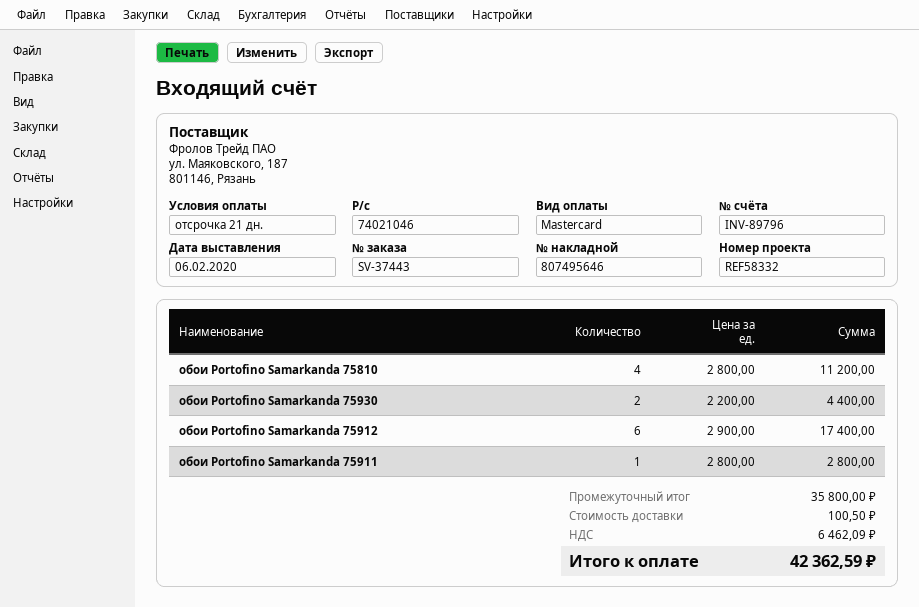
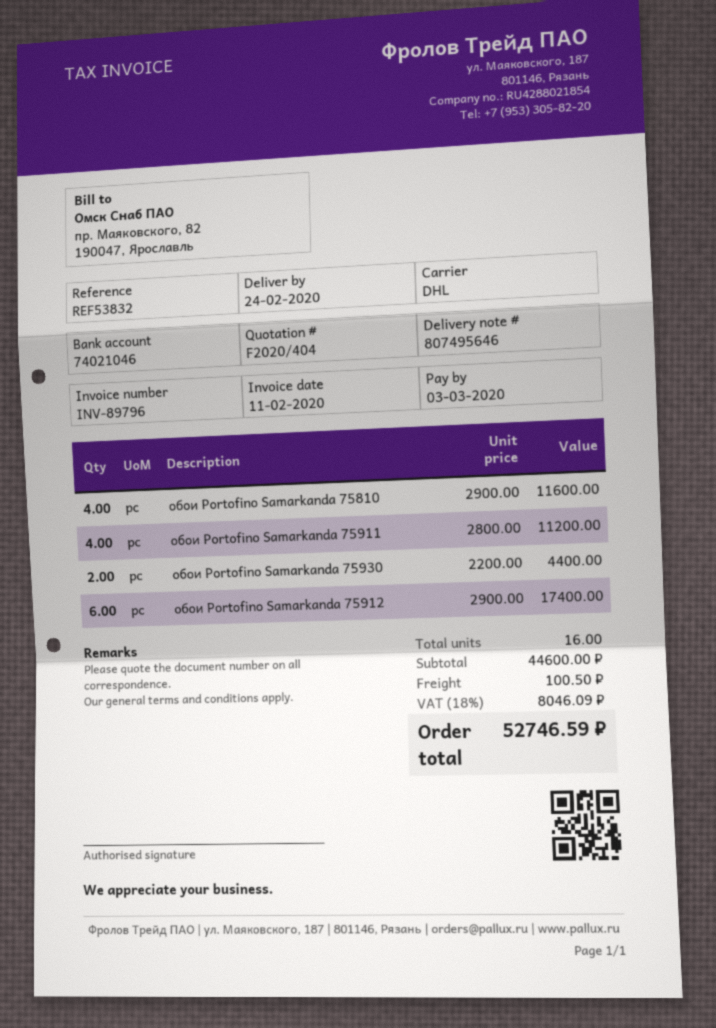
invoice date: 2020-02-06 -> 2020-02-11
reference: REF58332 -> REF53832
обои Portofino Samarkanda 75810: 4 x 2800.00 = 11200.00 -> 4 x 2900.00 = 11600.00
обои Portofino Samarkanda 75911: 1 x 2800.00 = 2800.00 -> 4 x 2800.00 = 11200.00
subtotal: 35800.00 -> 44600.00
tax: 6462.09 -> 8046.09
total: 42362.59 -> 52746.59

